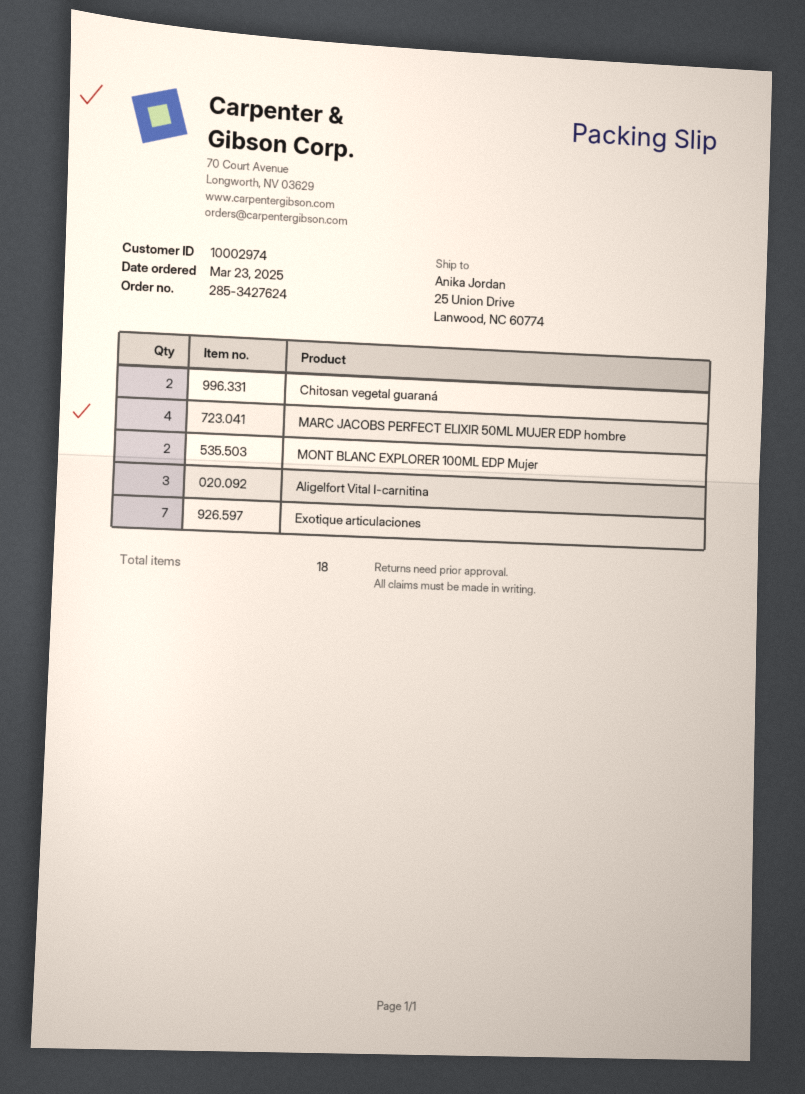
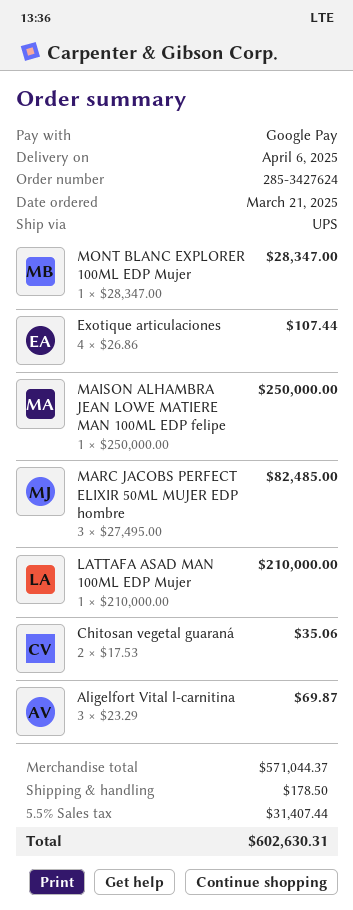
order date: 2025-03-23 -> 2025-03-21
MARC JACOBS PERFECT ELIXIR 50ML MUJER EDP hombre: 4 -> 3
MONT BLANC EXPLORER 100ML EDP Mujer: 2 -> 1
Exotique articulaciones: 7 -> 4
MAISON ALHAMBRA JEAN LOWE MATIERE MAN 100ML EDP felipe: none -> 1
LATTAFA ASAD MAN 100ML EDP Mujer: none -> 1

